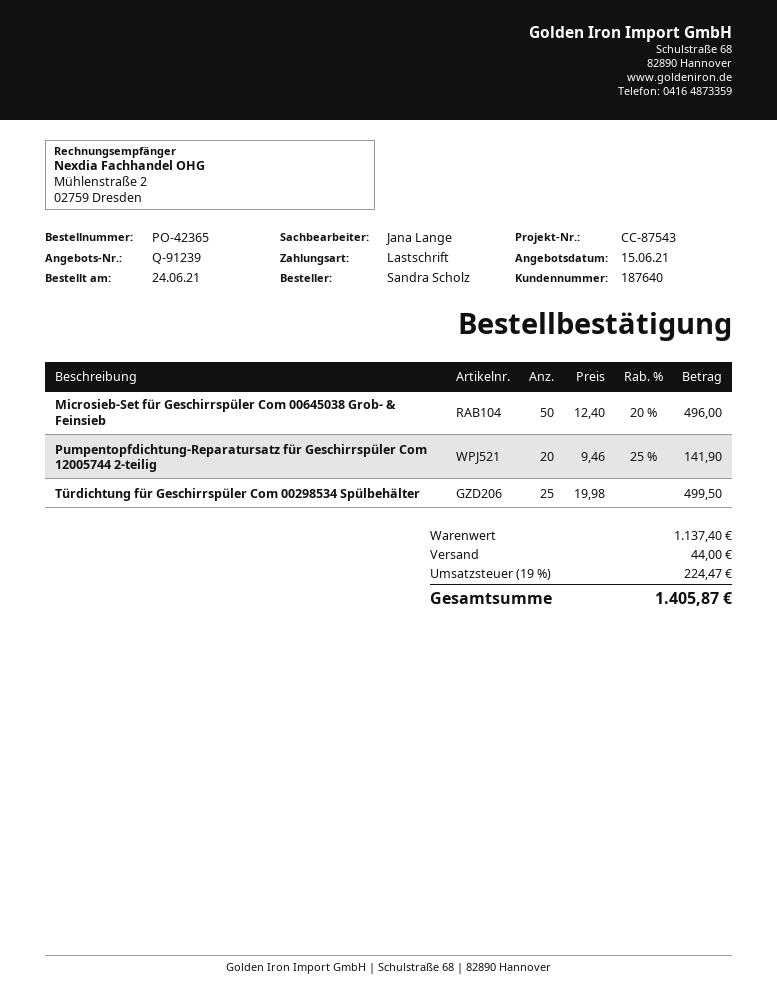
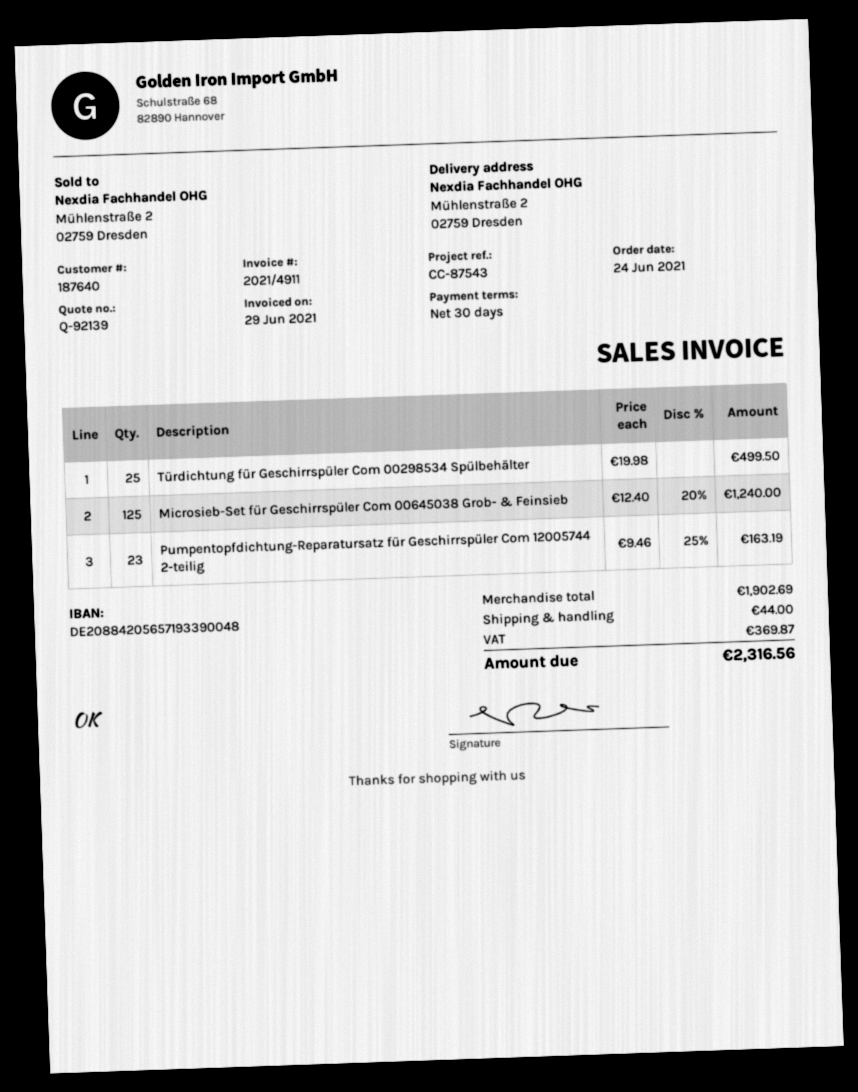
quote number: Q-91239 -> Q-92139
Microsieb-Set für Geschirrspüler Com 00645038 Grob- & Feinsieb: 50 x 12.40 - 20% = 496.00 -> 125 x 12.40 - 20% = 1240.00
Pumpentopfdichtung-Reparatursatz für Geschirrspüler Com 12005744 2-teilig: 20 x 9.46 - 25% = 141.90 -> 23 x 9.46 - 25% = 163.19
subtotal: 1137.40 -> 1902.69
tax: 224.47 -> 369.87
total: 1405.87 -> 2316.56

